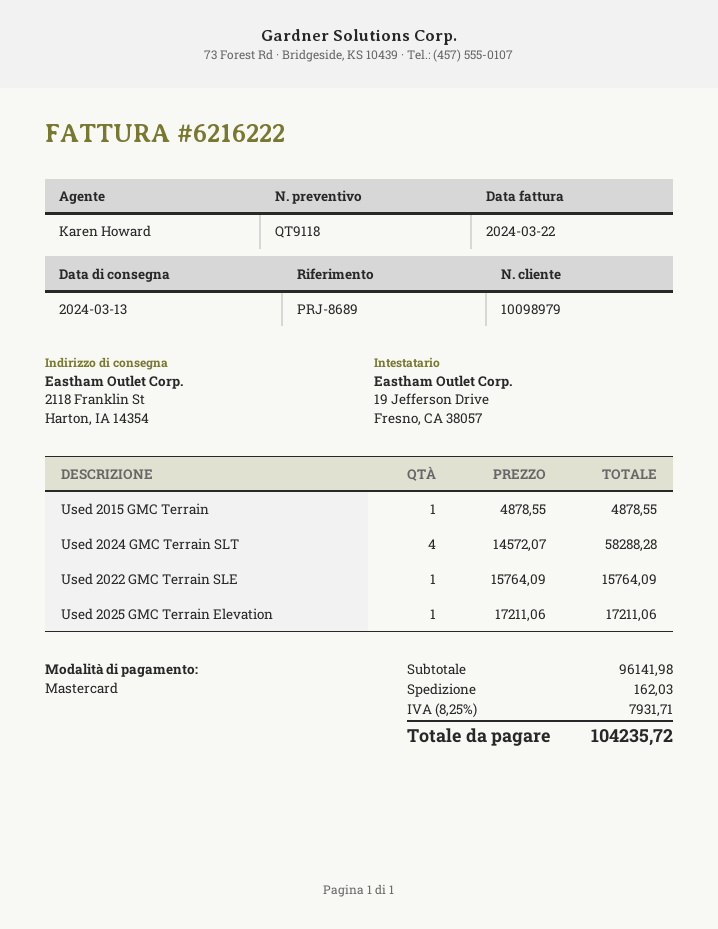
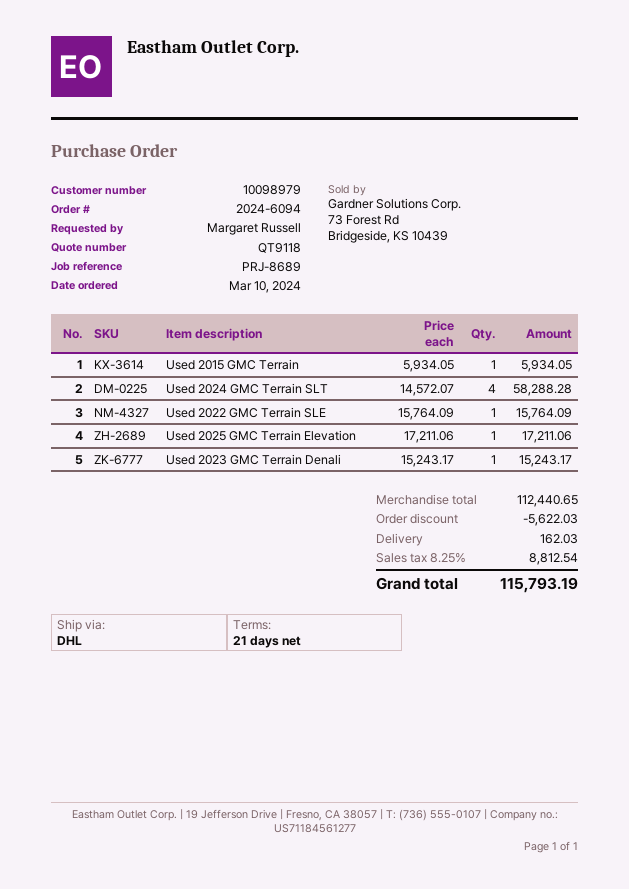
Used 2015 GMC Terrain: 1 x 4878.55 = 4878.55 -> 1 x 5934.05 = 5934.05
Used 2023 GMC Terrain Denali: none -> 1 x 15243.17 = 15243.17
subtotal: 96141.98 -> 112440.65
discount: none -> 5622.03
tax: 8.25% = 7931.71 -> 8.25% = 8812.54
total: 104235.72 -> 115793.19

